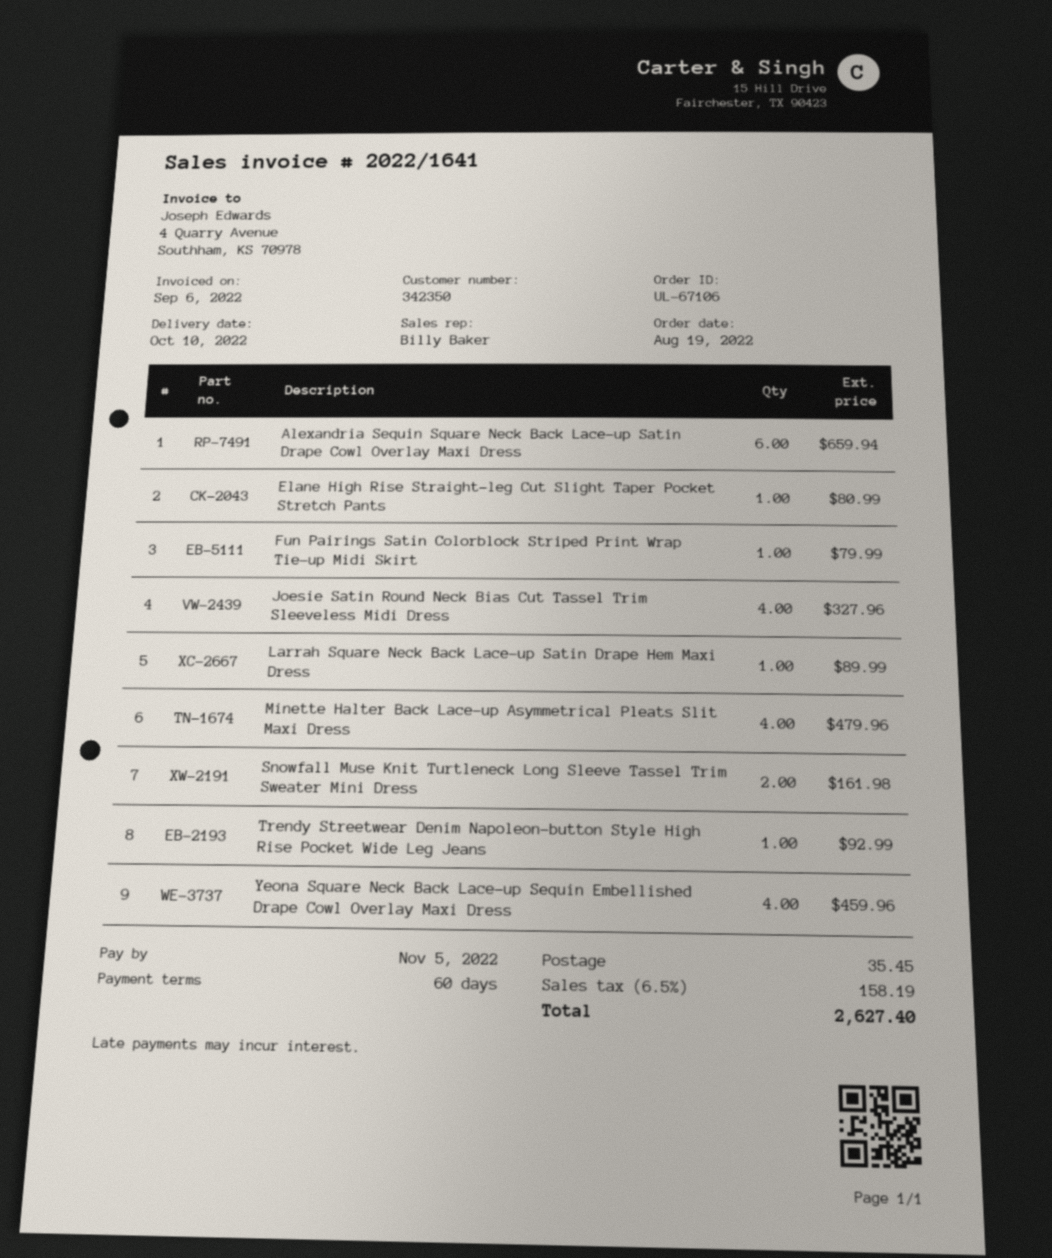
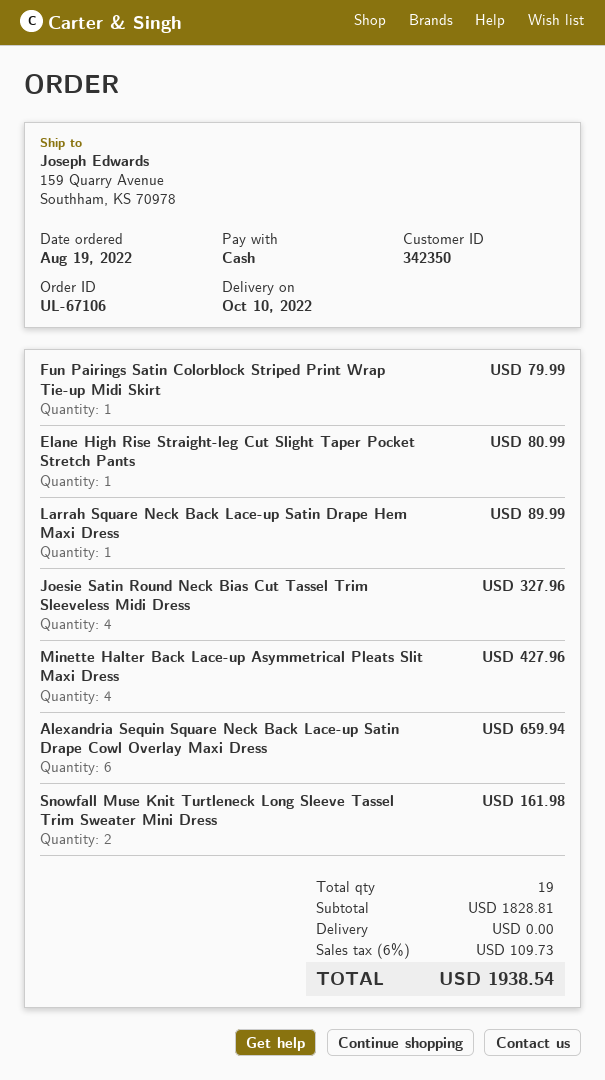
Minette Halter Back Lace-up Asymmetrical Pleats Slit Maxi Dress: 4 for 479.96 -> 4 for 427.96
Trendy Streetwear Denim Napoleon-button Style High Rise Pocket Wide Leg Jeans: 1 for 92.99 -> none
Yeona Square Neck Back Lace-up Sequin Embellished Drape Cowl Overlay Maxi Dress: 4 for 459.96 -> none
shipping: 35.45 -> 0.00
tax: 6.5% = 158.19 -> 6% = 109.73
total: 2627.40 -> 1938.54

